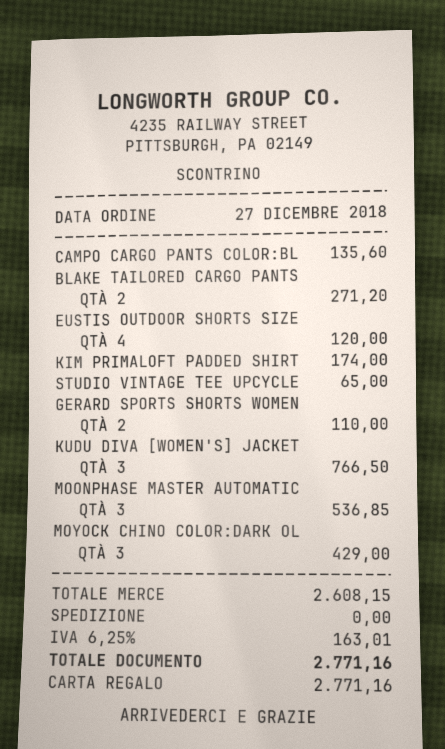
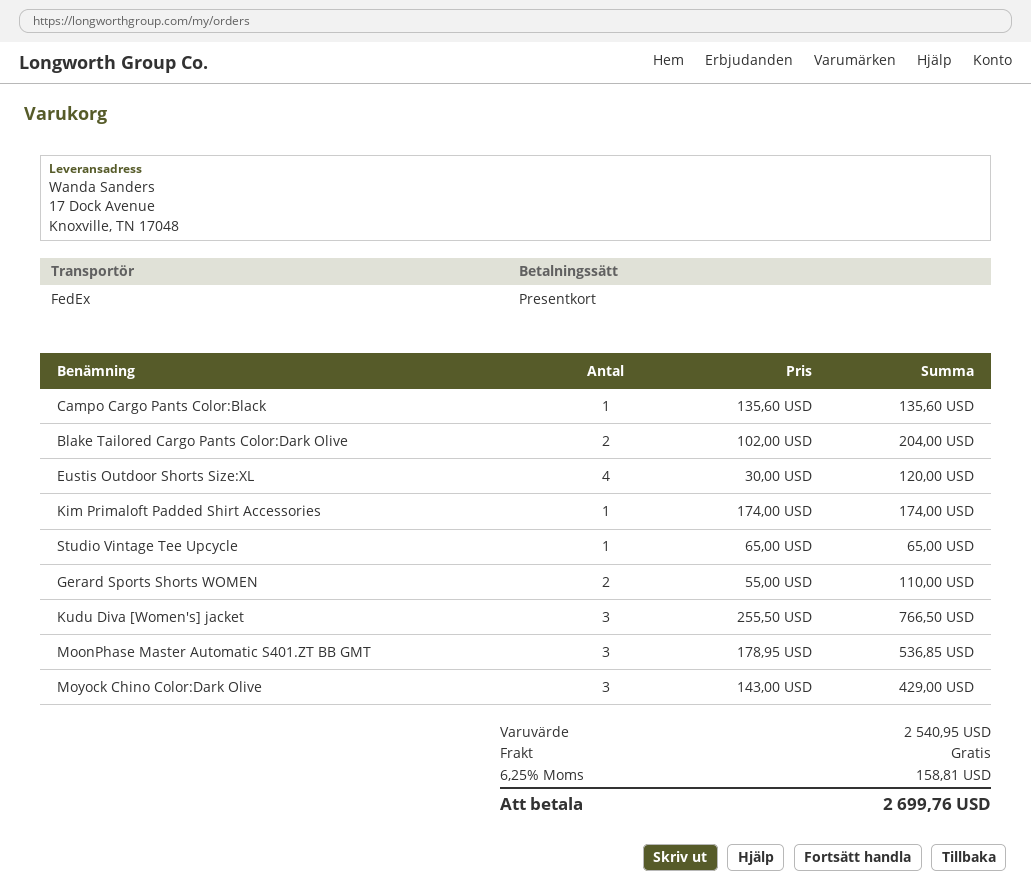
BLAKE TAILORED CARGO PANTS: 2 for 271.20 -> 2 for 204.00
subtotal: 2608.15 -> 2540.95
tax: 6.25% = 163.01 -> 6.25% = 158.81
total: 2771.16 -> 2699.76

